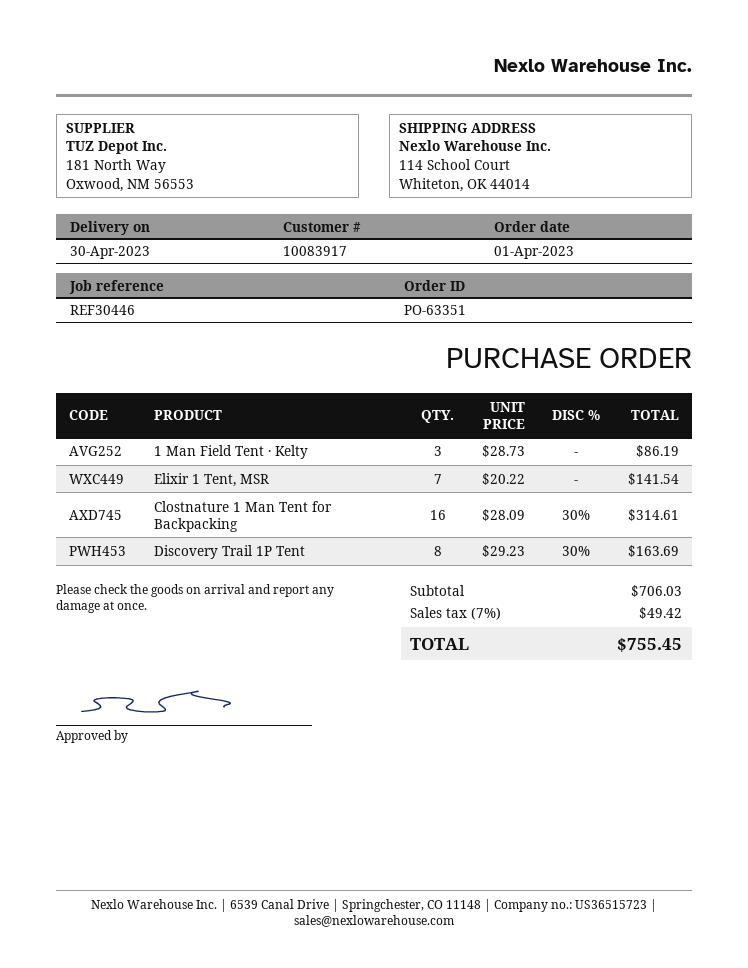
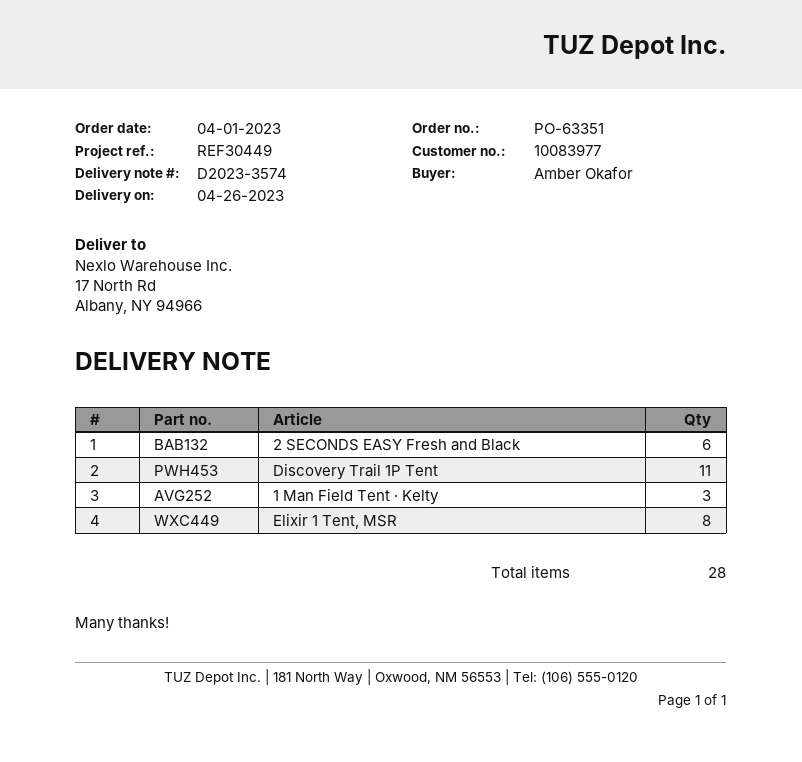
delivery date: 2023-04-30 -> 2023-04-26
customer number: 10083917 -> 10083977
reference: REF30446 -> REF30449
ship to: 114 School Court, Whiteton, OK 44014 -> 17 North Rd, Albany, NY 94966
Elixir 1 Tent, MSR: 7 -> 8
Clostnature 1 Man Tent for Backpacking: 16 -> none
Discovery Trail 1P Tent: 8 -> 11
2 SECONDS EASY Fresh and Black: none -> 6

